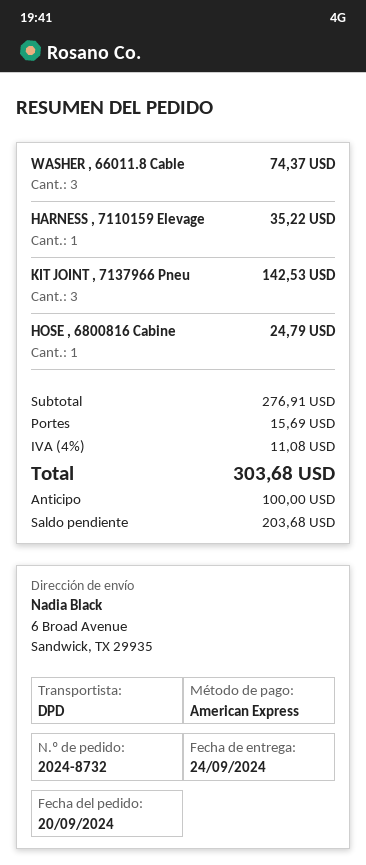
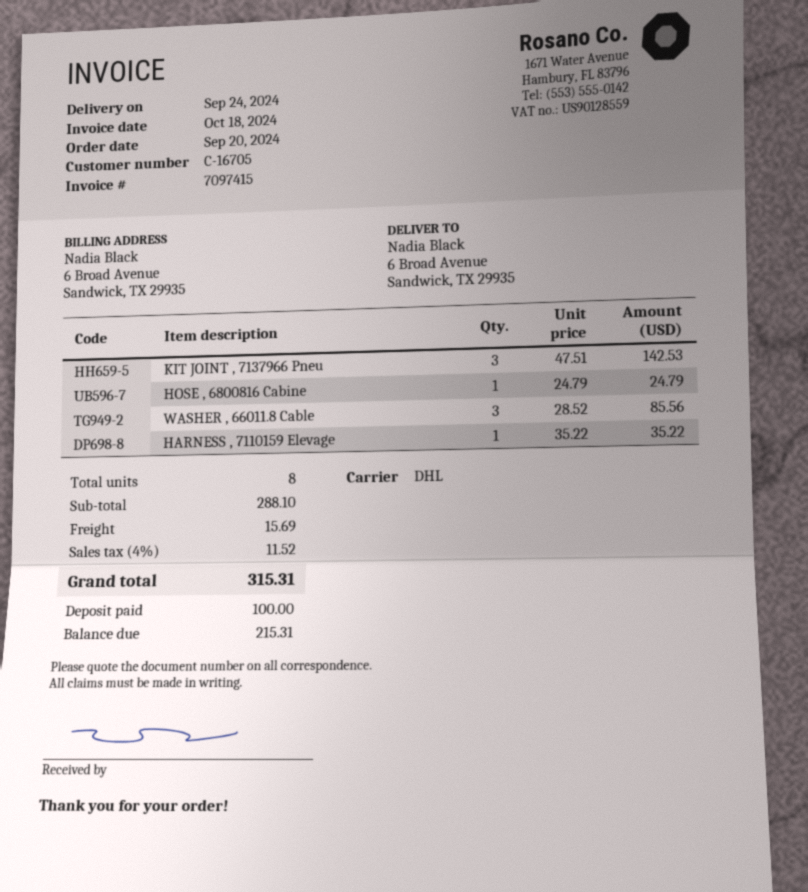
shipping method: DPD -> DHL
WASHER , 66011.8 Cable: 3 for 74.37 -> 3 for 85.56
subtotal: 276.91 -> 288.10
tax: 4% = 11.08 -> 4% = 11.52
total: 303.68 -> 315.31
balance: 203.68 -> 215.31

